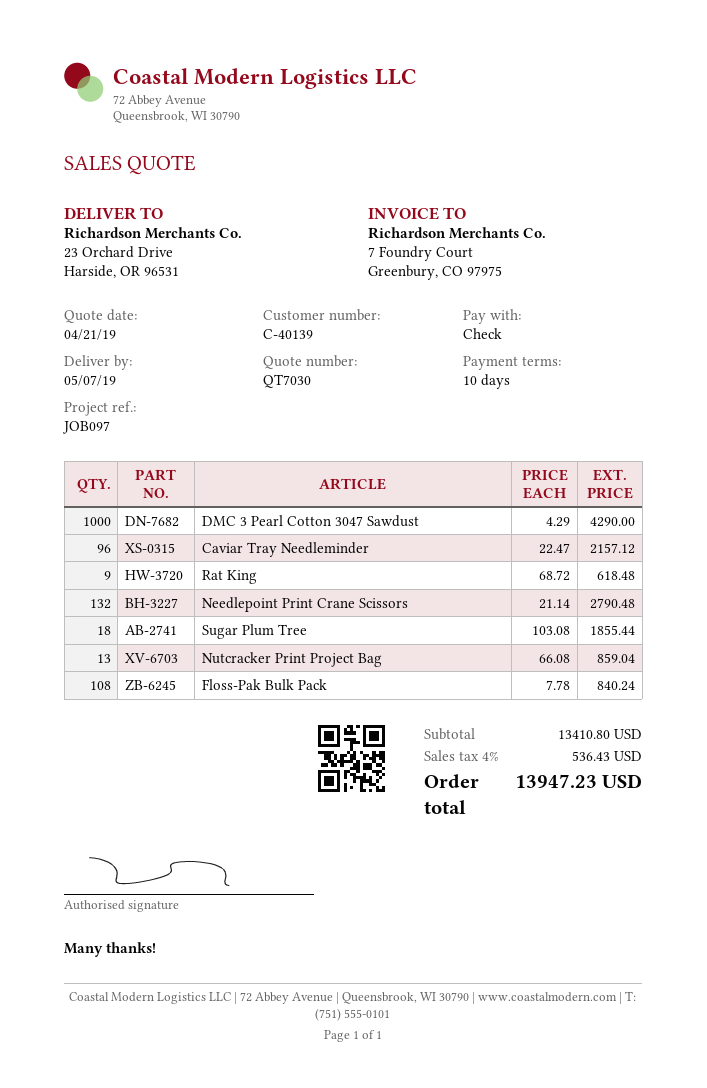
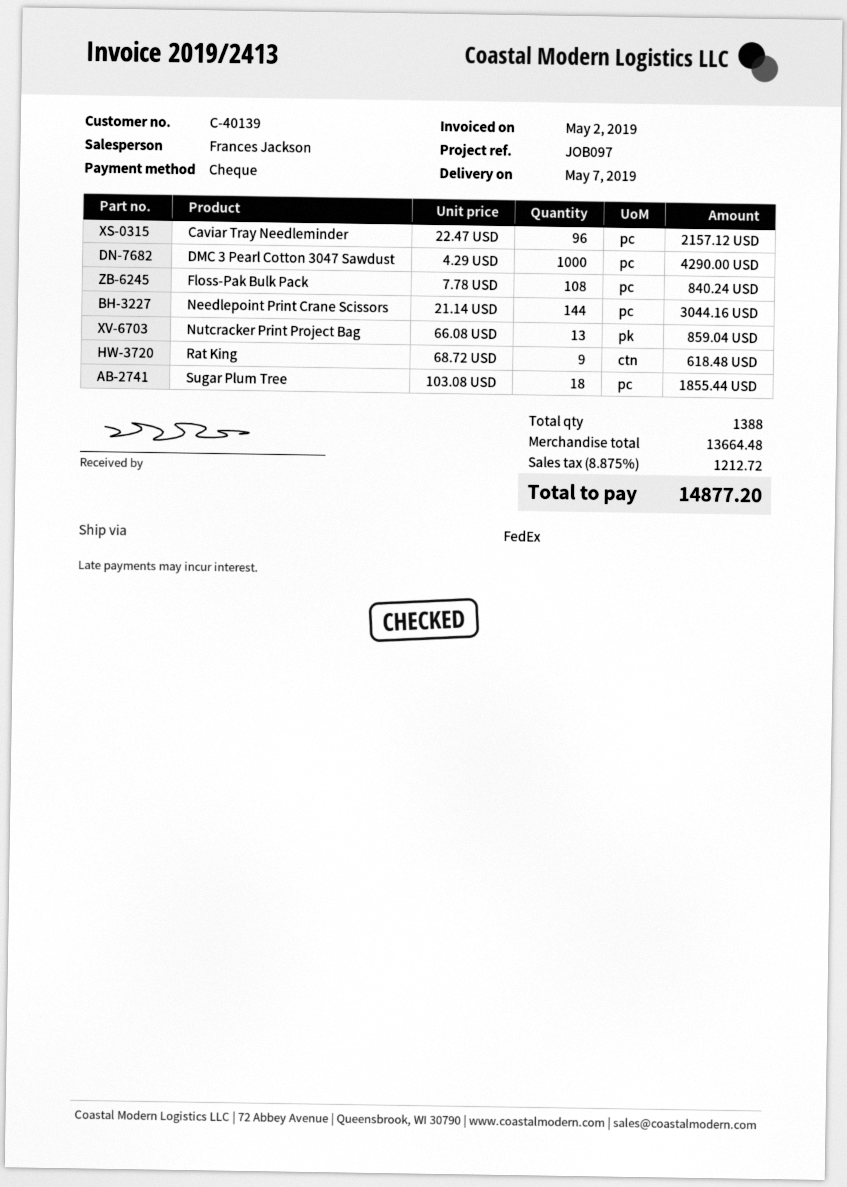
Needlepoint Print Crane Scissors: 132 x 21.14 = 2790.48 -> 144 x 21.14 = 3044.16
subtotal: 13410.80 -> 13664.48
tax: 4% = 536.43 -> 8.875% = 1212.72
total: 13947.23 -> 14877.20

